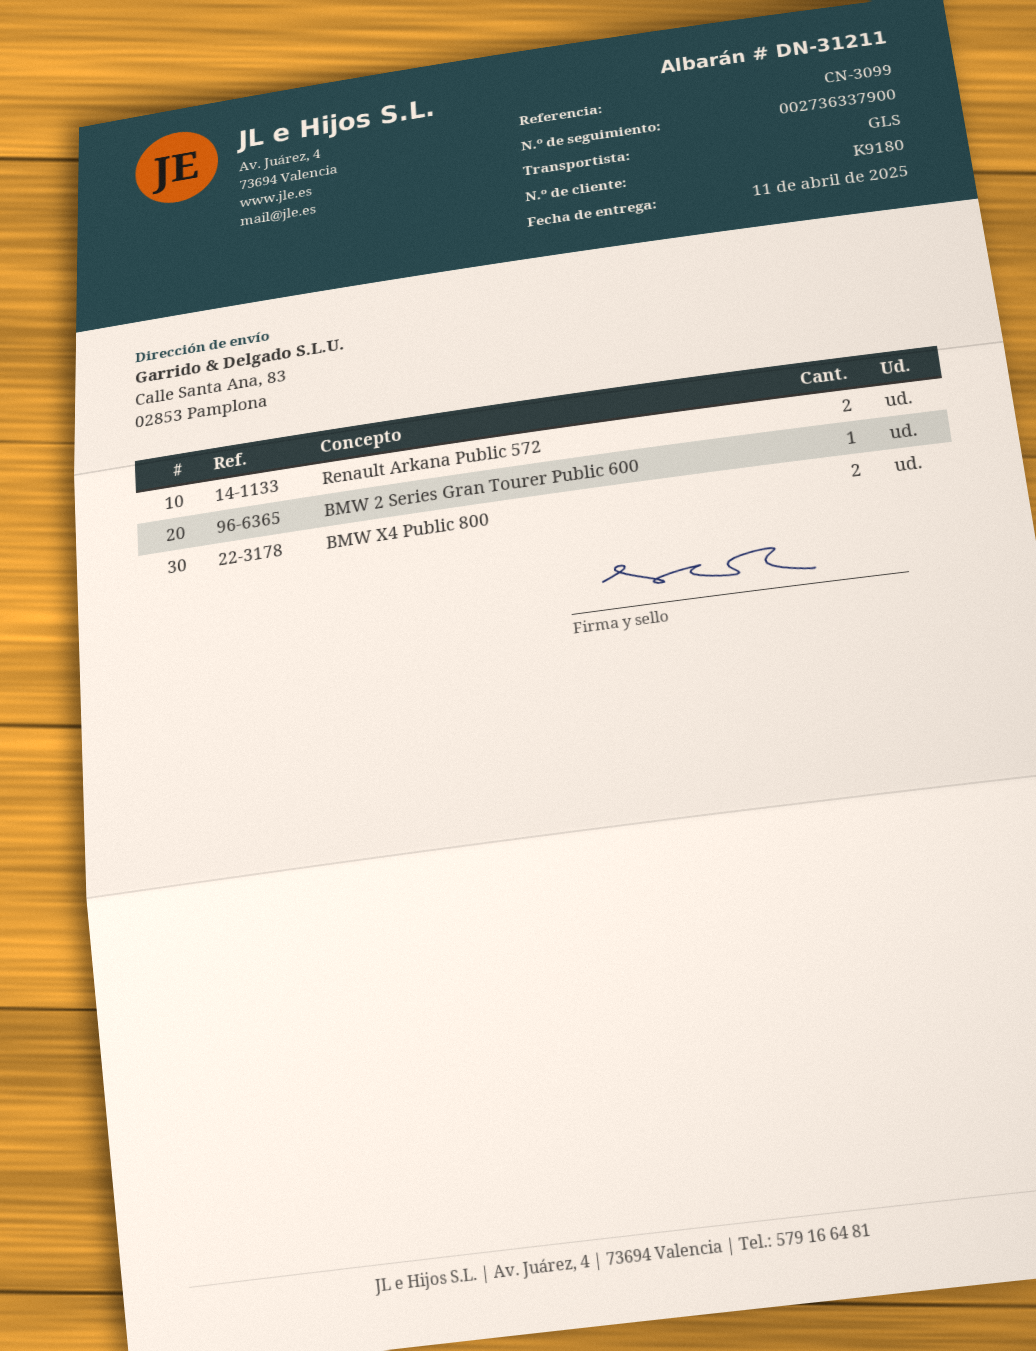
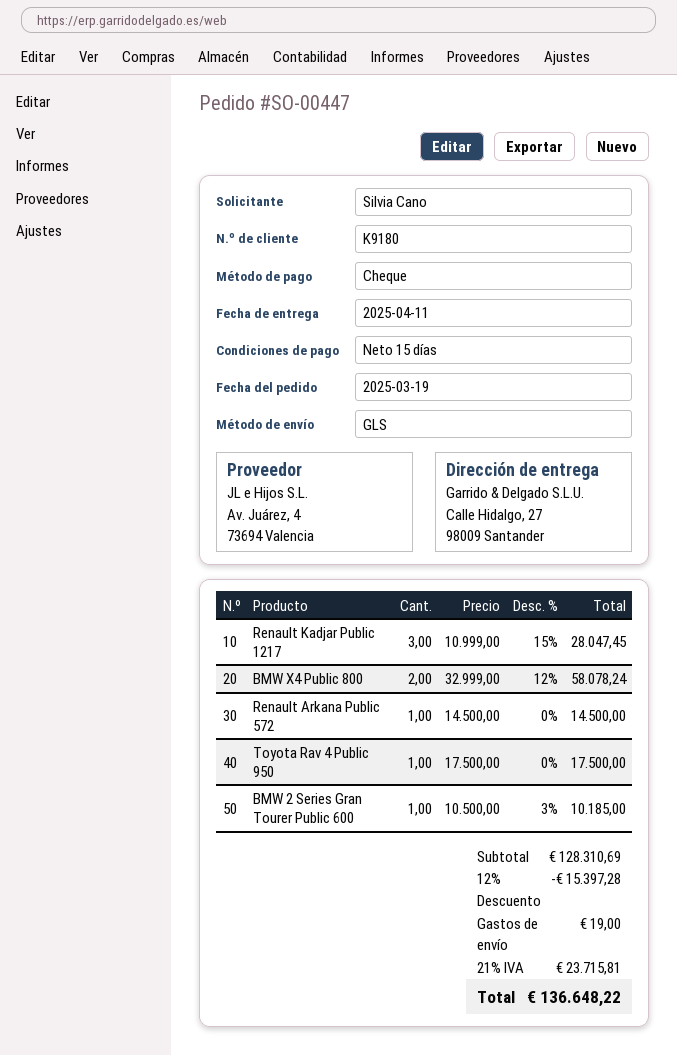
ship to: Calle Santa Ana, 83, 02853 Pamplona -> Calle Hidalgo, 27, 98009 Santander
Renault Arkana Public 572: 2 -> 1
Renault Kadjar Public 1217: none -> 3
Toyota Rav 4 Public 950: none -> 1

